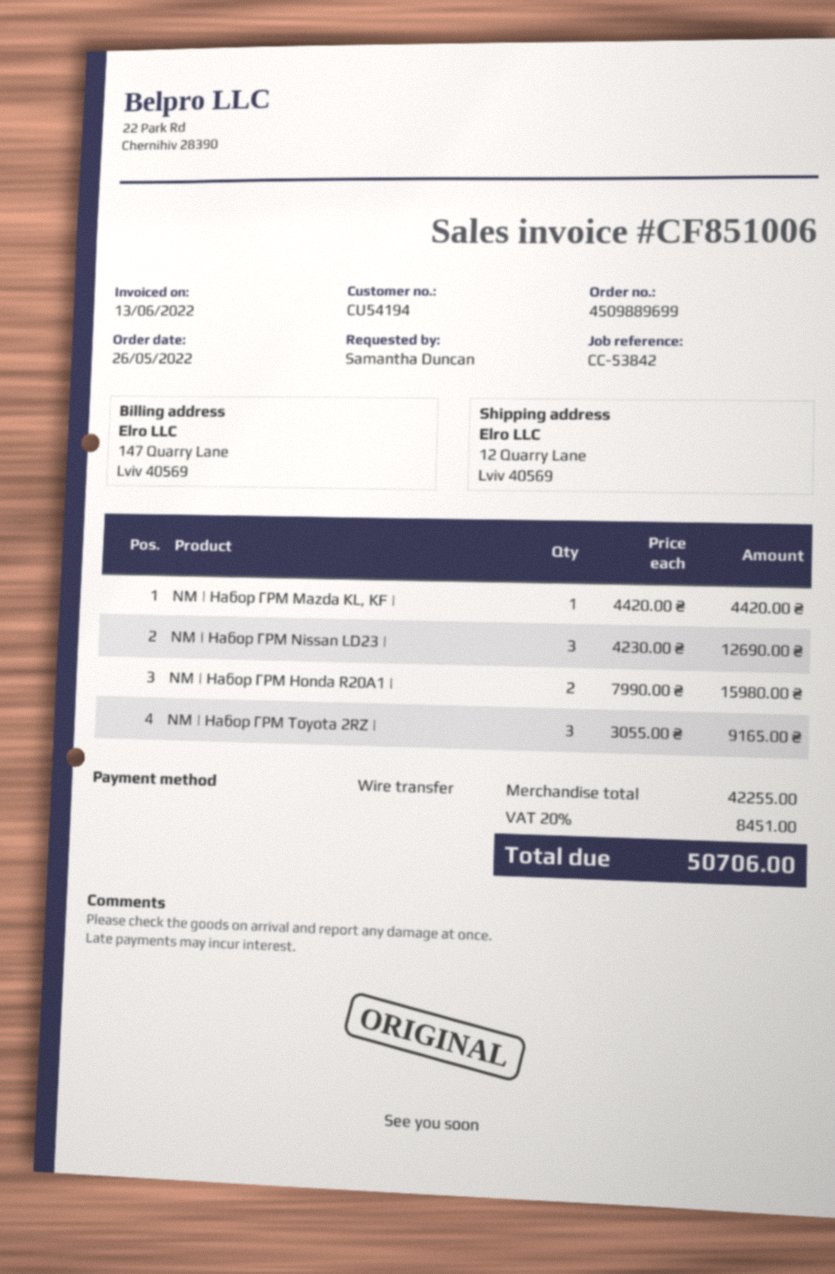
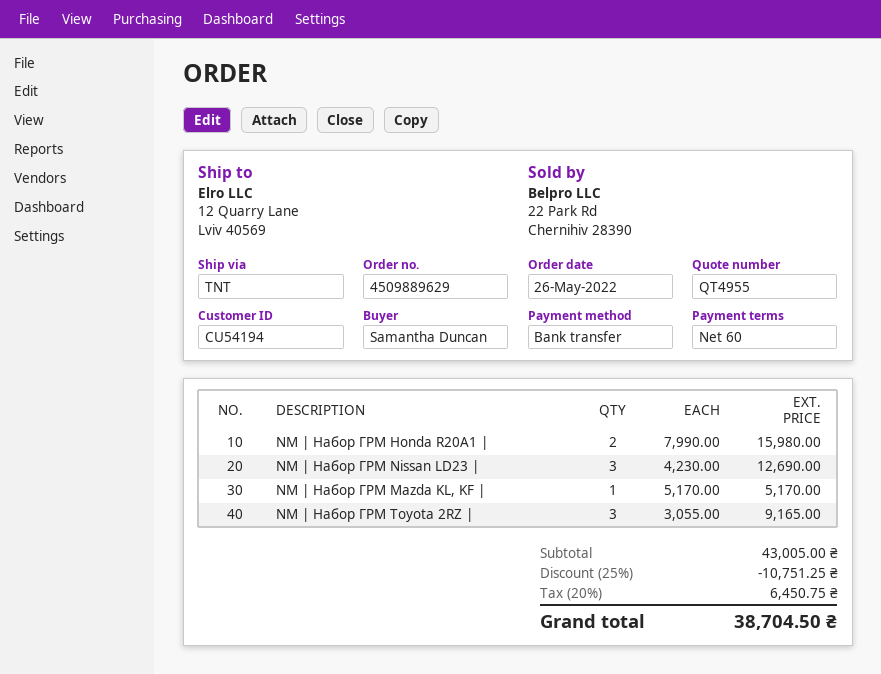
order number: 4509889699 -> 4509889629
NM | Набор ГРМ Mazda KL, KF |: 1 x 4420.00 = 4420.00 -> 1 x 5170.00 = 5170.00
subtotal: 42255.00 -> 43005.00
discount: none -> 25% = 10751.25
tax: 20% = 8451.00 -> 20% = 6450.75
total: 50706.00 -> 38704.50

